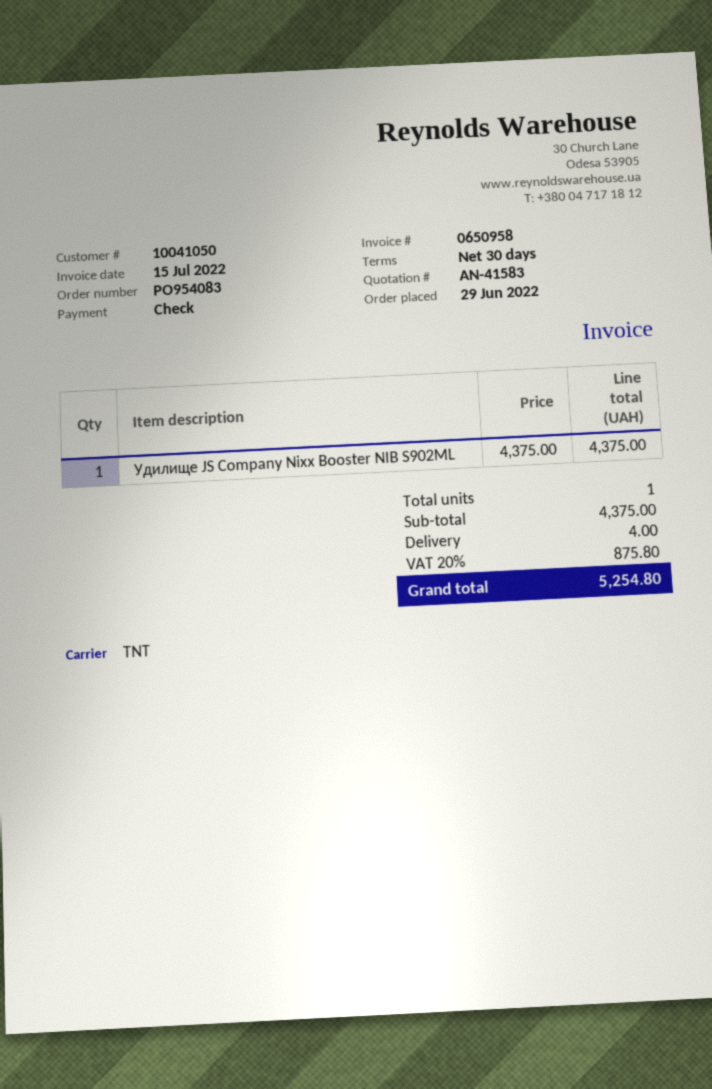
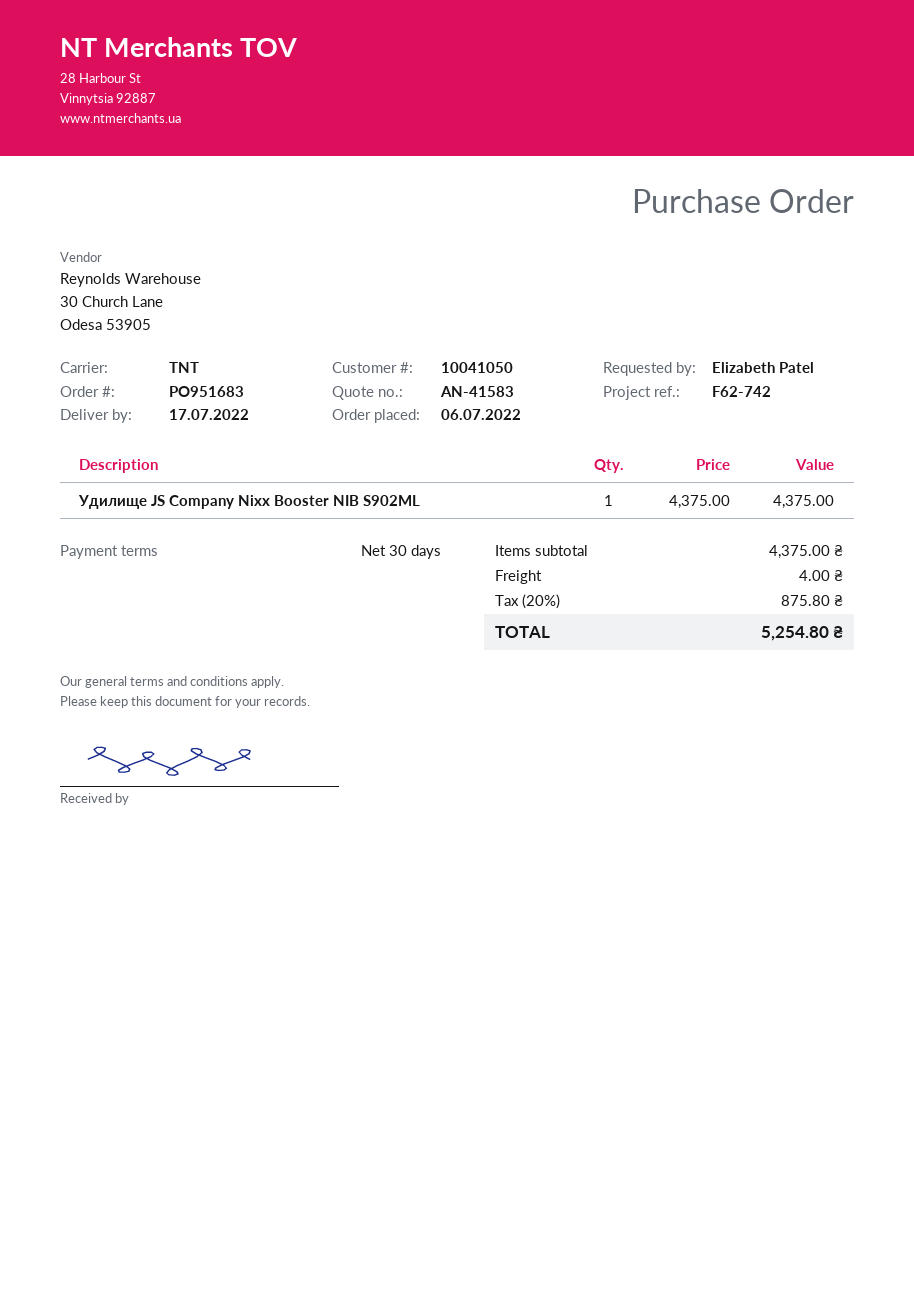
order number: PO954083 -> PO951683
order date: 2022-06-29 -> 2022-07-06

